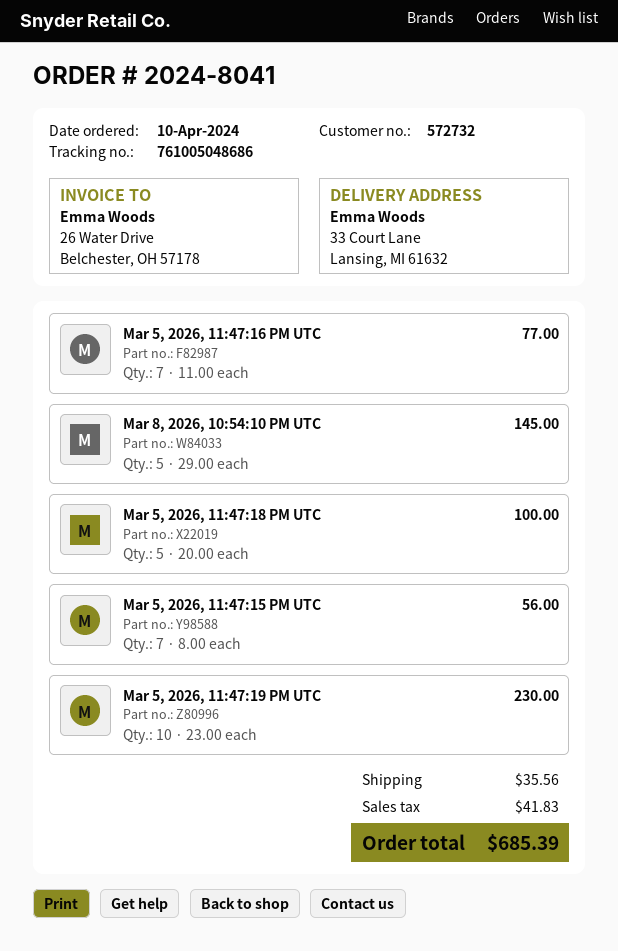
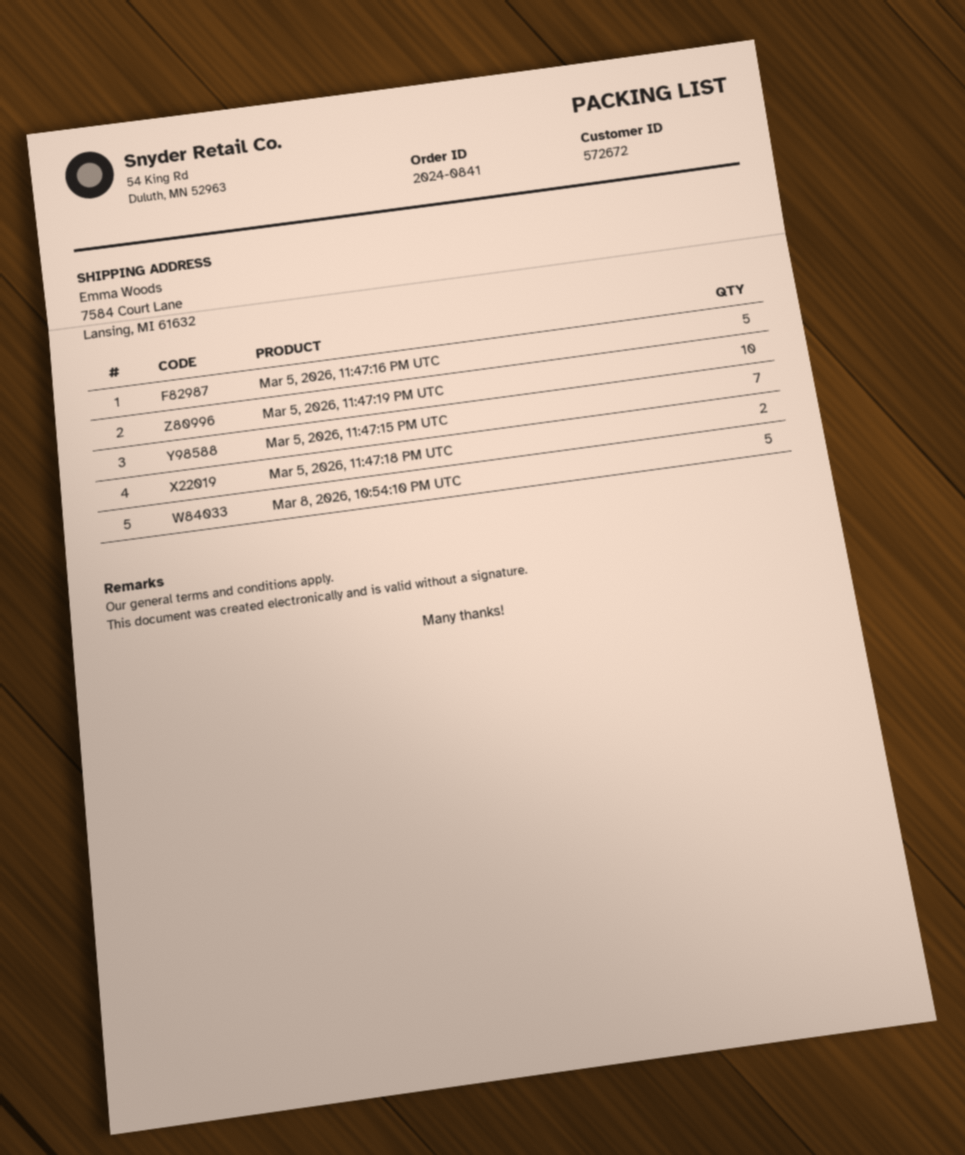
order number: 2024-8041 -> 2024-0841
customer number: 572732 -> 572672
ship to: 33 Court Lane, Lansing, MI 61632 -> 7584 Court Lane, Lansing, MI 61632
Mar 5, 2026, 11:47:16 PM UTC: 7 -> 5
Mar 5, 2026, 11:47:18 PM UTC: 5 -> 2

